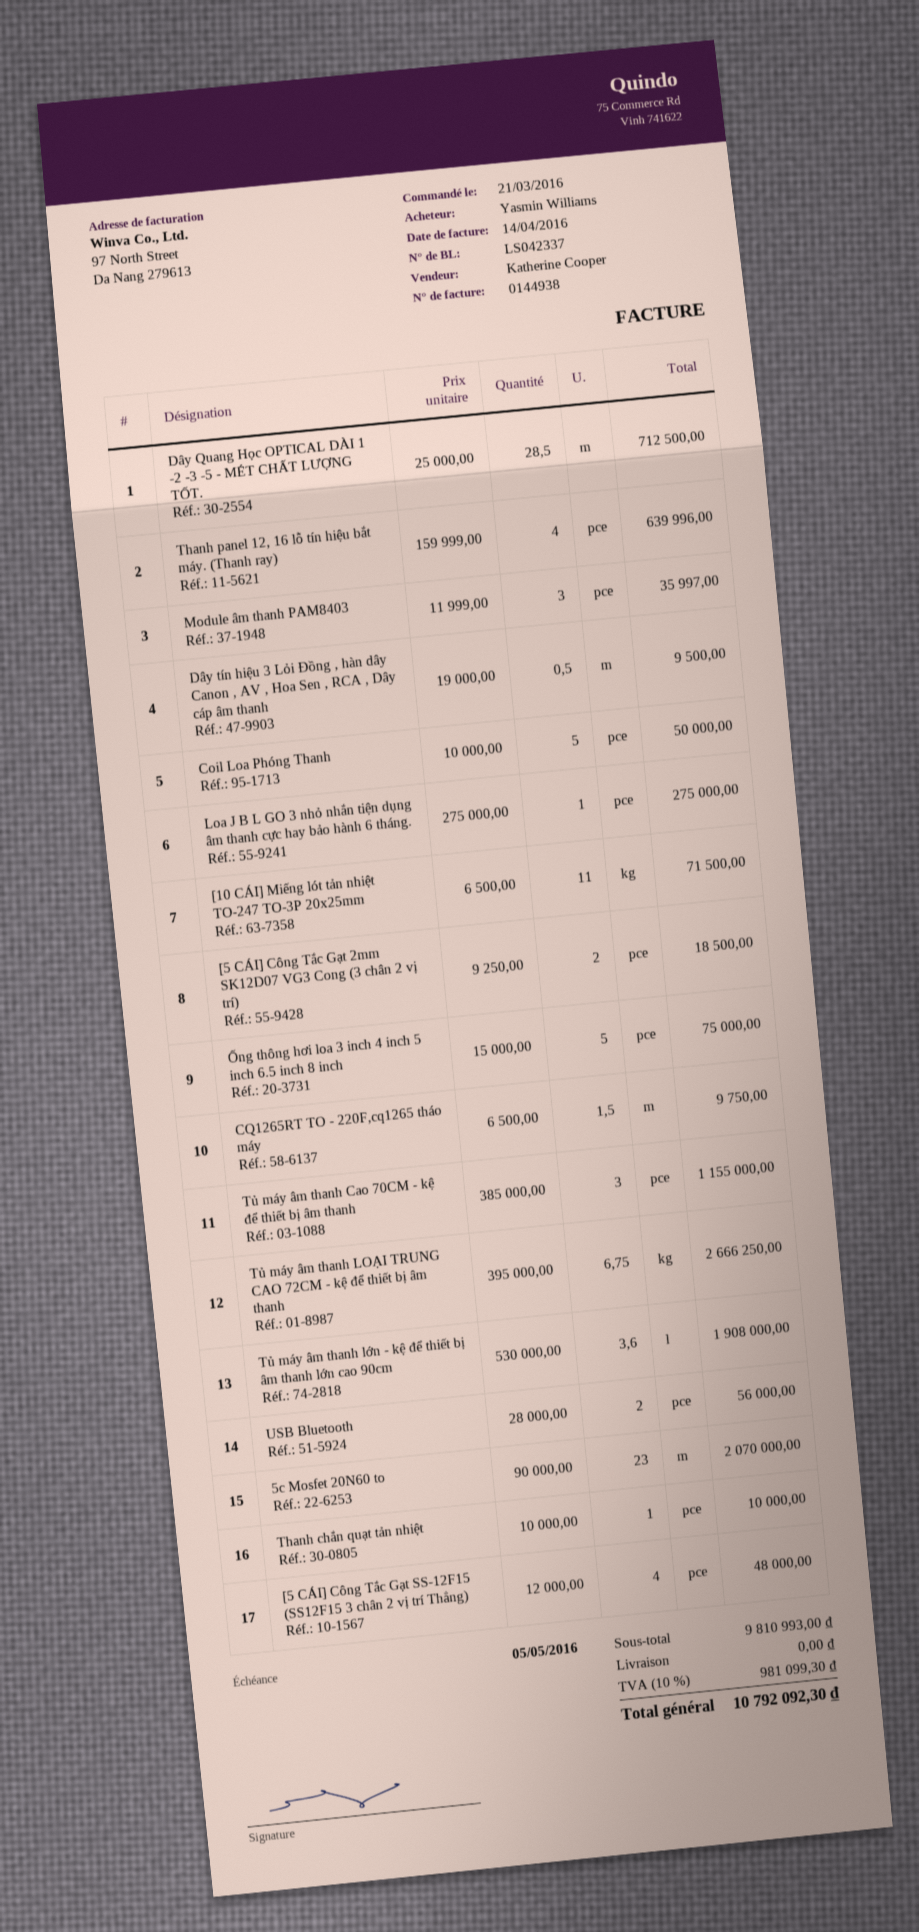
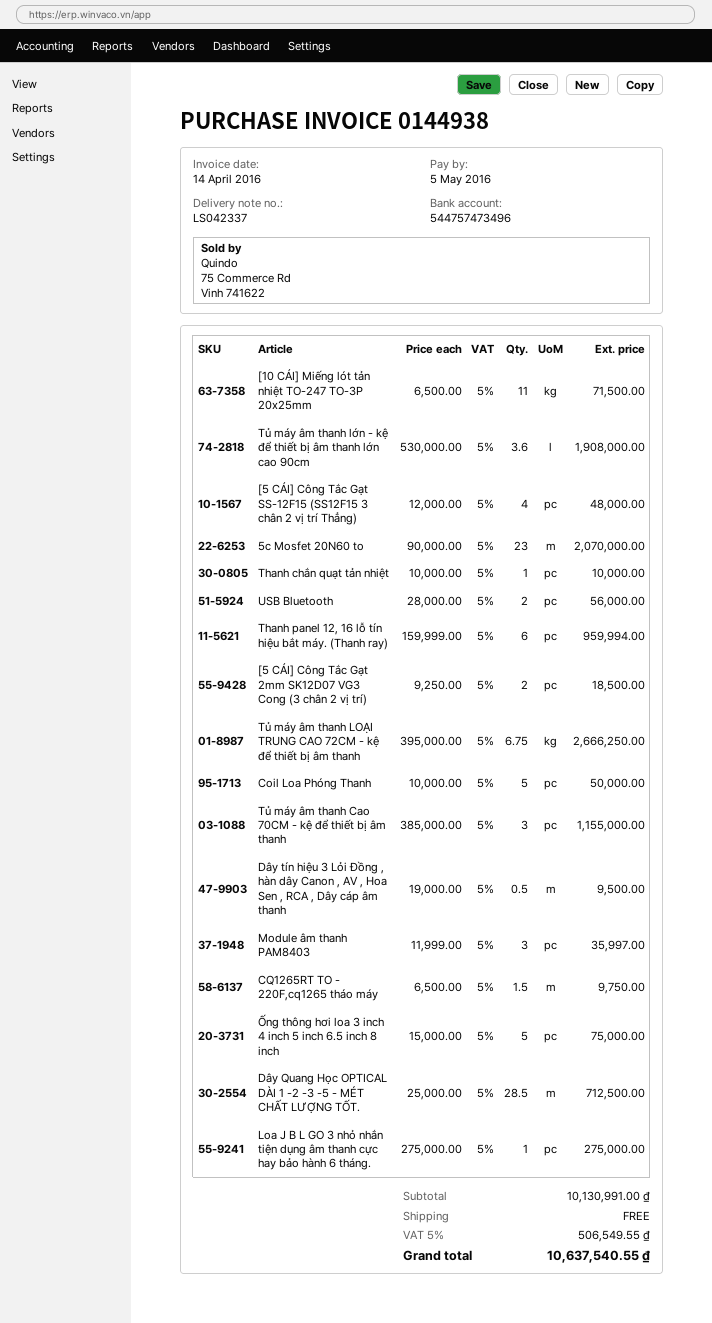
Thanh panel 12, 16 lỗ tín hiệu bắt máy. (Thanh ray): 4 x 159999.00 = 639996.00 -> 6 x 159999.00 = 959994.00
subtotal: 9810993.00 -> 10130991.00
tax: 10% = 981099.30 -> 5% = 506549.55
total: 10792092.30 -> 10637540.55

